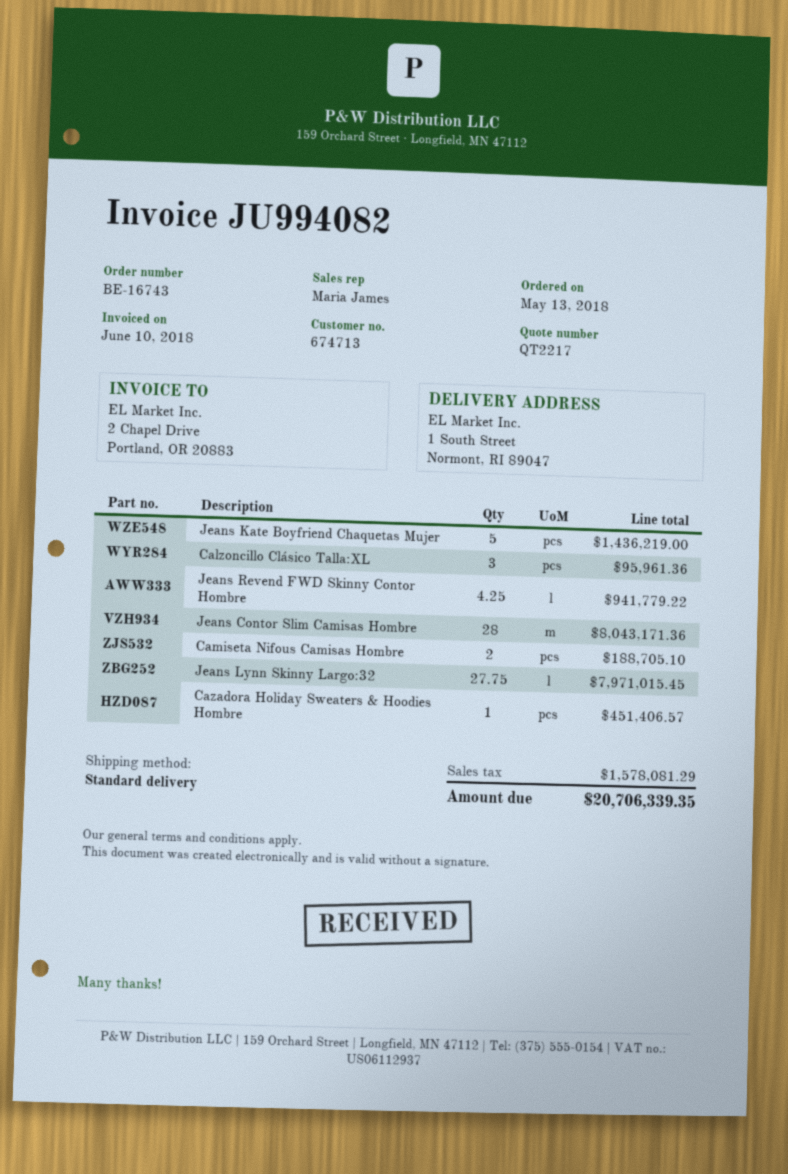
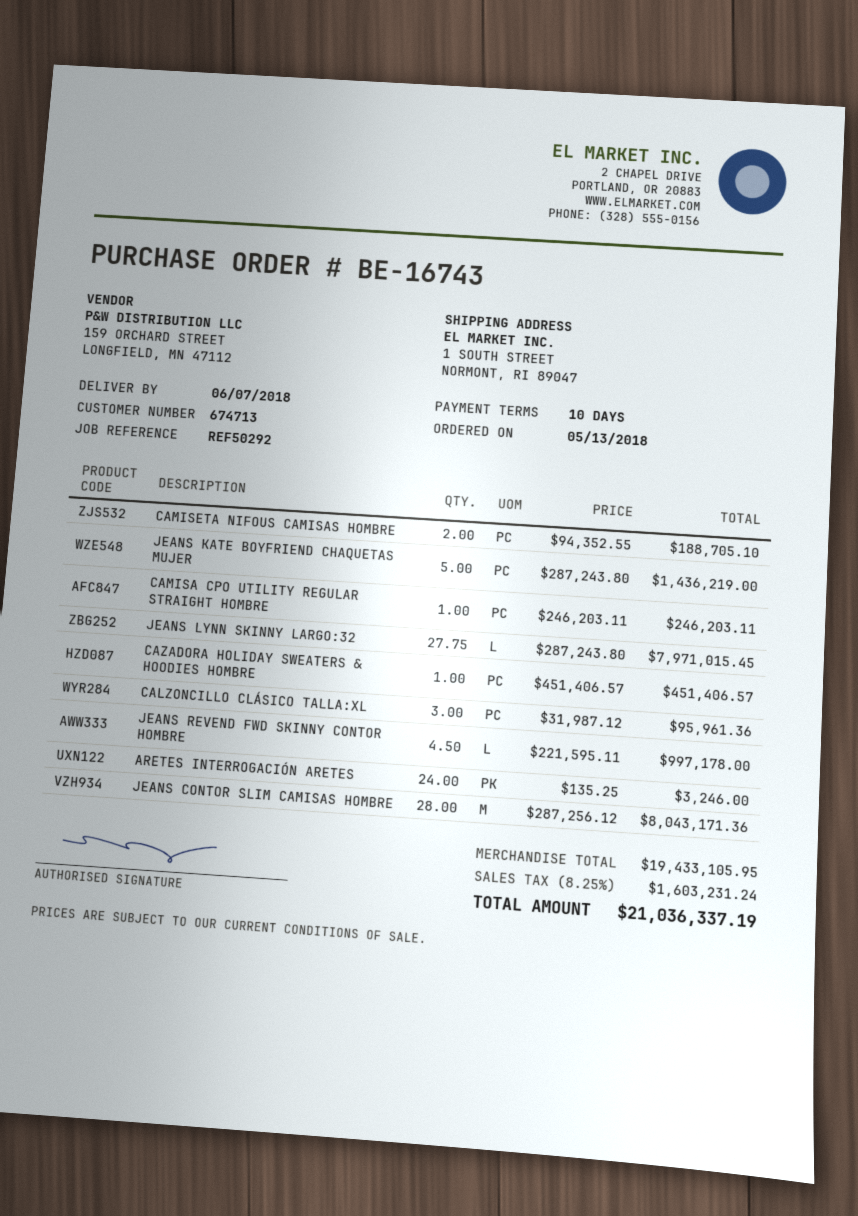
Jeans Revend FWD Skinny Contor Hombre: 4.25 for 941779.22 -> 4.5 for 997178.00
CAMISA CPO UTILITY REGULAR STRAIGHT HOMBRE: none -> 1 for 246203.11
ARETES INTERROGACIÓN ARETES: none -> 24 for 3246.00
tax: 1578081.29 -> 1603231.24
total: 20706339.35 -> 21036337.19

